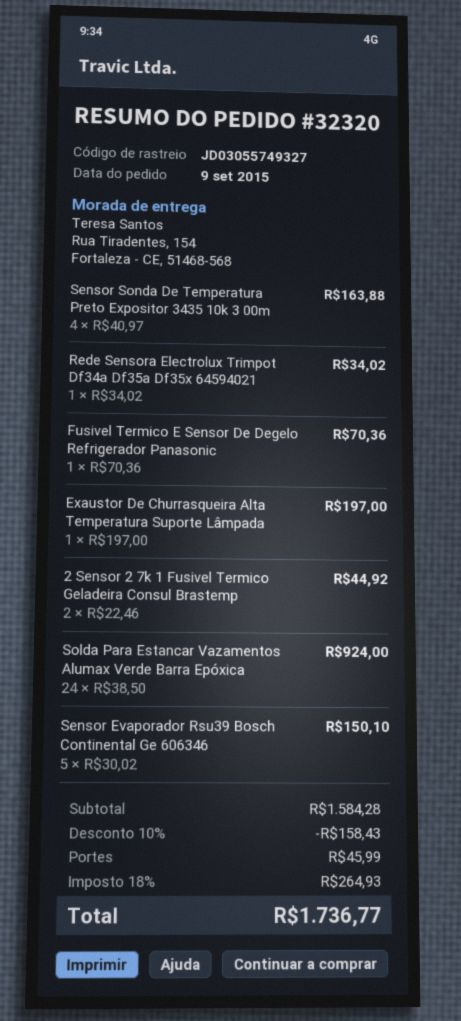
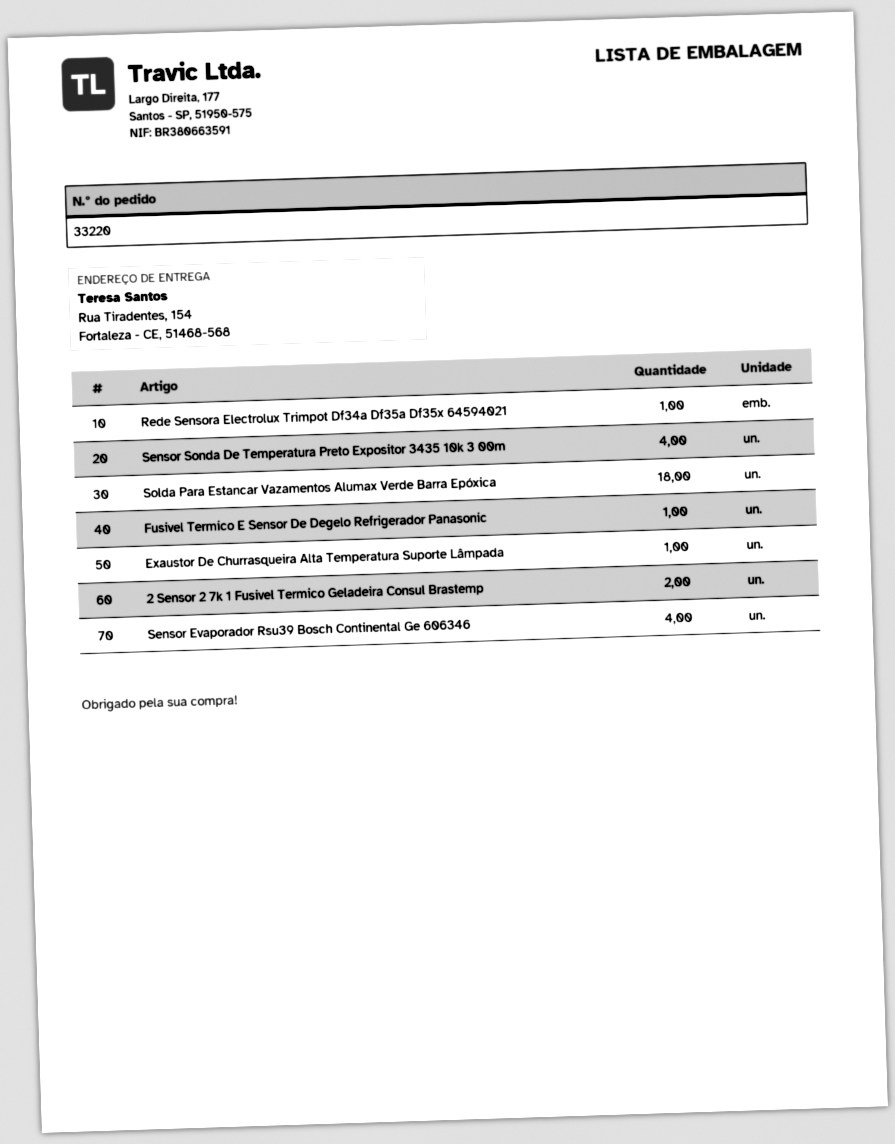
order number: 32320 -> 33220
Solda Para Estancar Vazamentos Alumax Verde Barra Epóxica: 24 -> 18
Sensor Evaporador Rsu39 Bosch Continental Ge 606346: 5 -> 4

